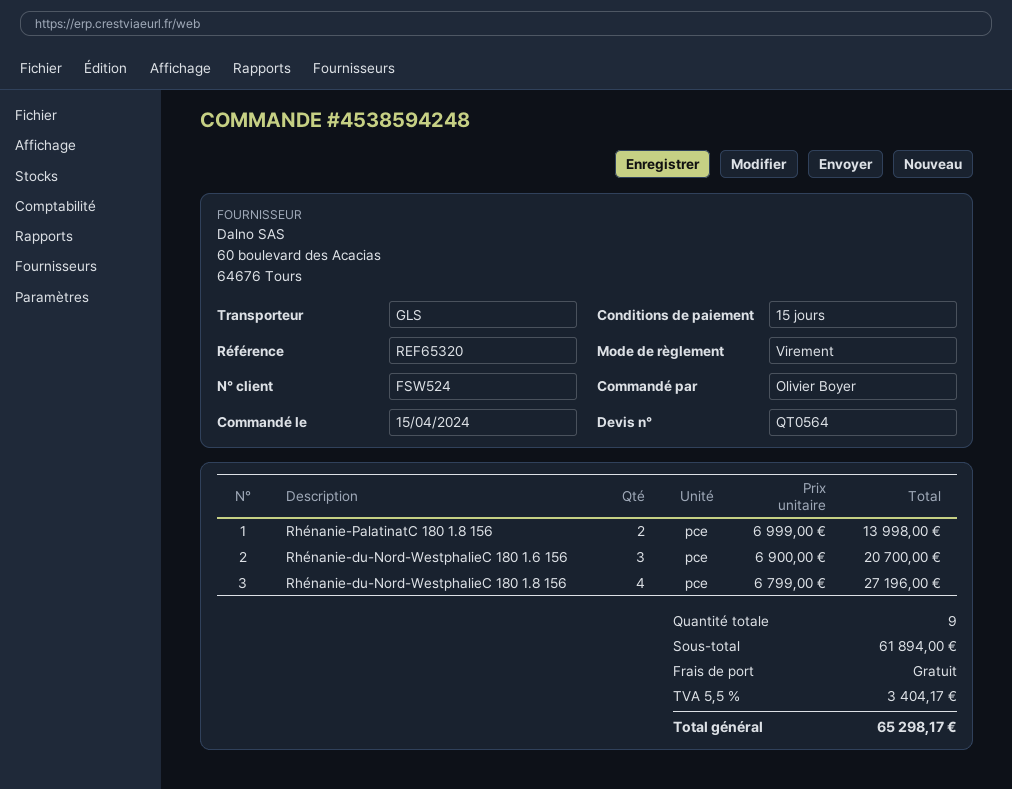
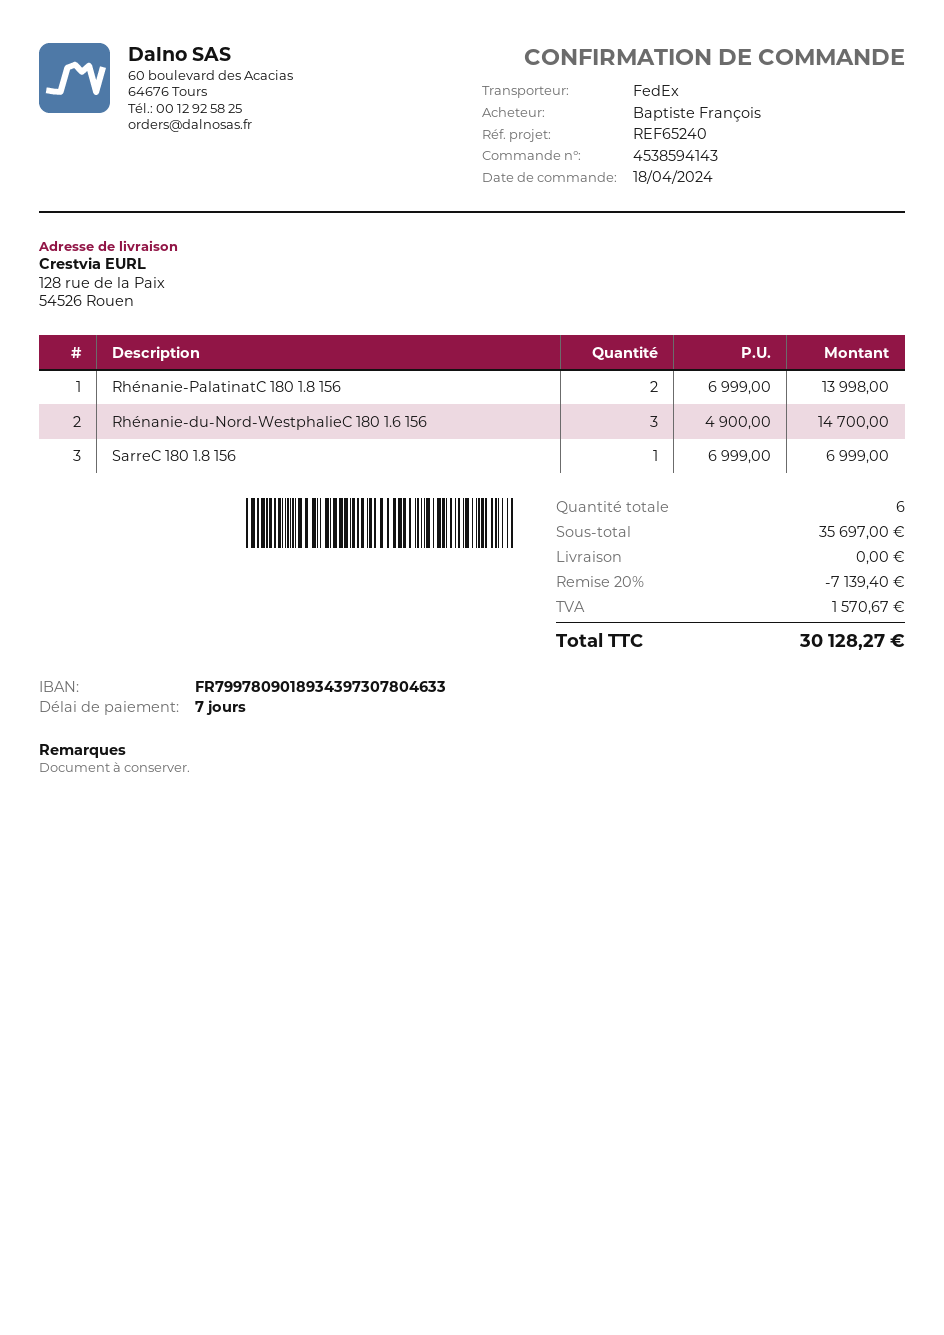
order number: 4538594248 -> 4538594143
order date: 2024-04-15 -> 2024-04-18
payment terms: 15 days -> 7 days
reference: REF65320 -> REF65240
ordered by: Olivier Boyer -> Baptiste François
shipping method: GLS -> FedEx
Rhénanie-du-Nord-WestphalieC 180 1.6 156: 3 x 6900.00 = 20700.00 -> 3 x 4900.00 = 14700.00
Rhénanie-du-Nord-WestphalieC 180 1.8 156: 4 x 6799.00 = 27196.00 -> none
SarreC 180 1.8 156: none -> 1 x 6999.00 = 6999.00
total quantity: 9 -> 6
subtotal: 61894.00 -> 35697.00
discount: none -> 20% = 7139.40
tax: 3404.17 -> 1570.67
total: 65298.17 -> 30128.27

